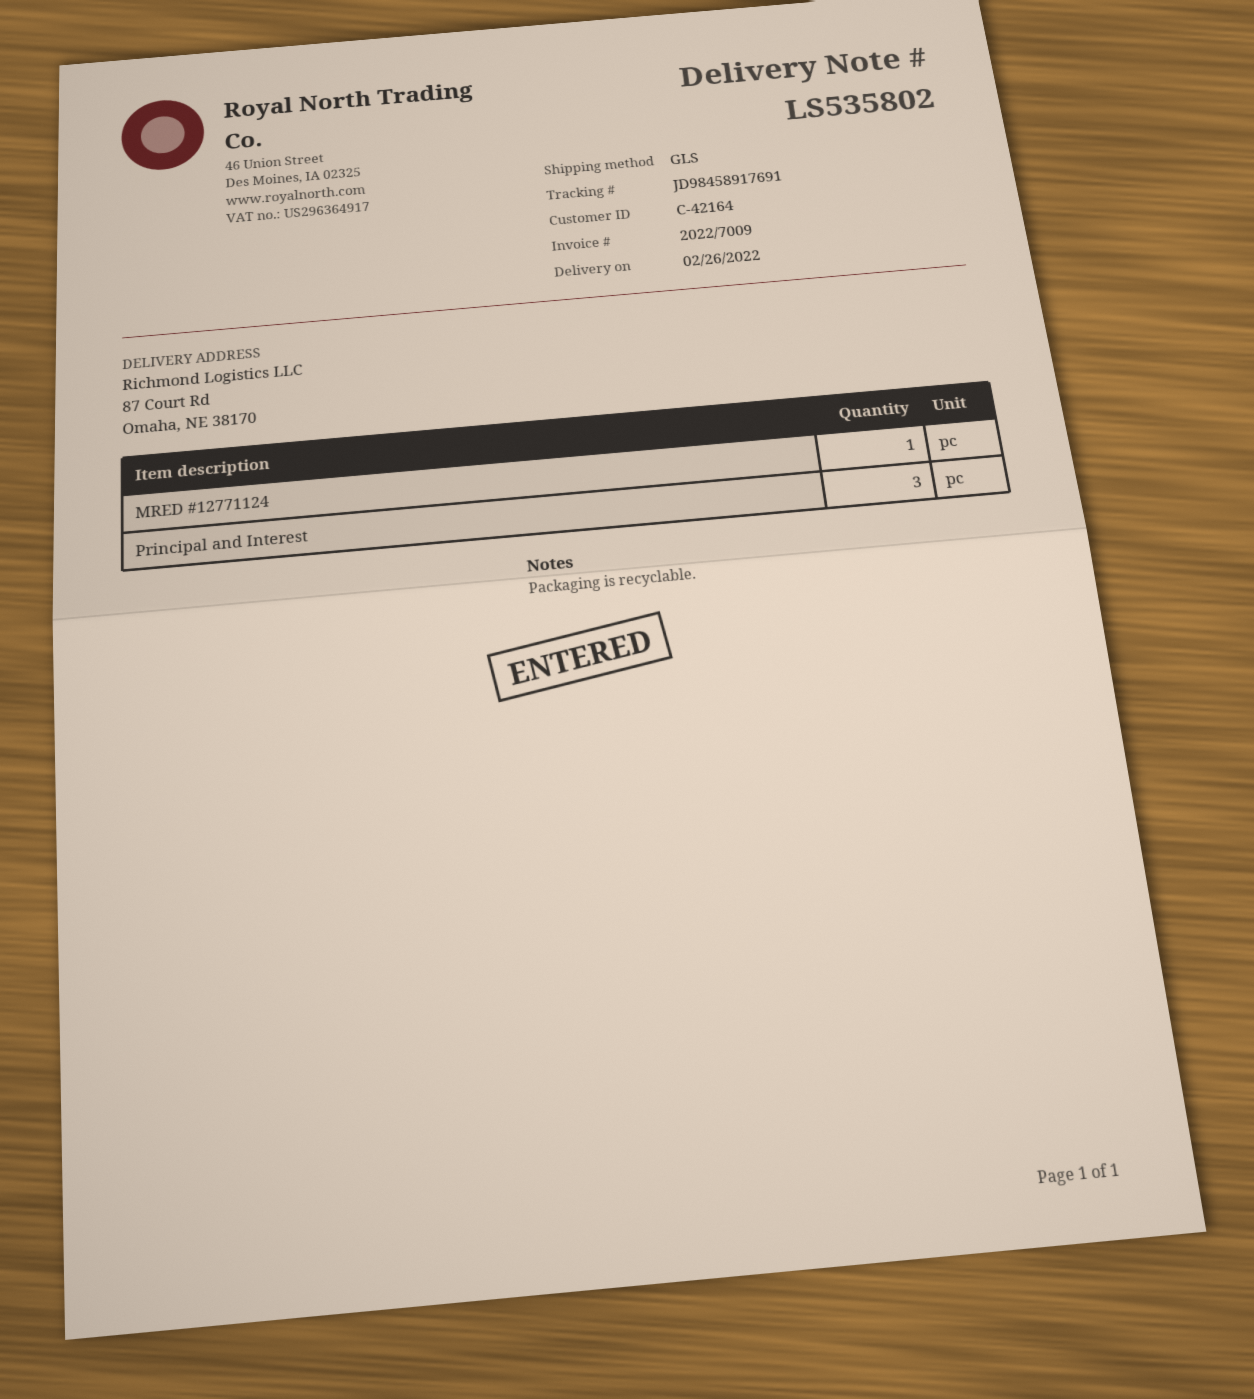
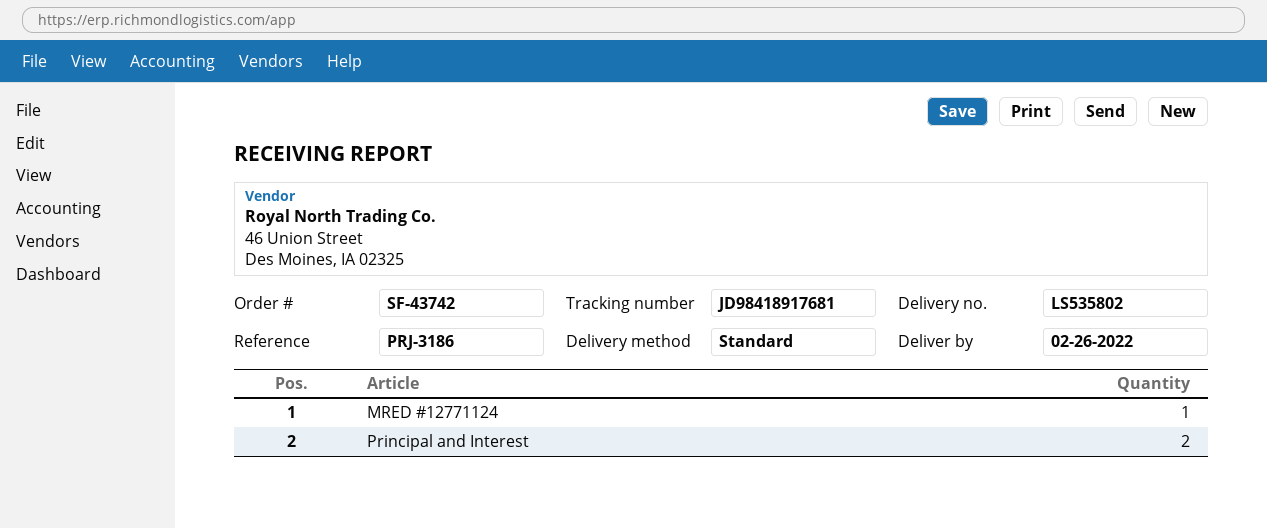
shipping method: GLS -> standard
tracking number: JD98458917691 -> JD98418917681
Principal and Interest: 3 -> 2

